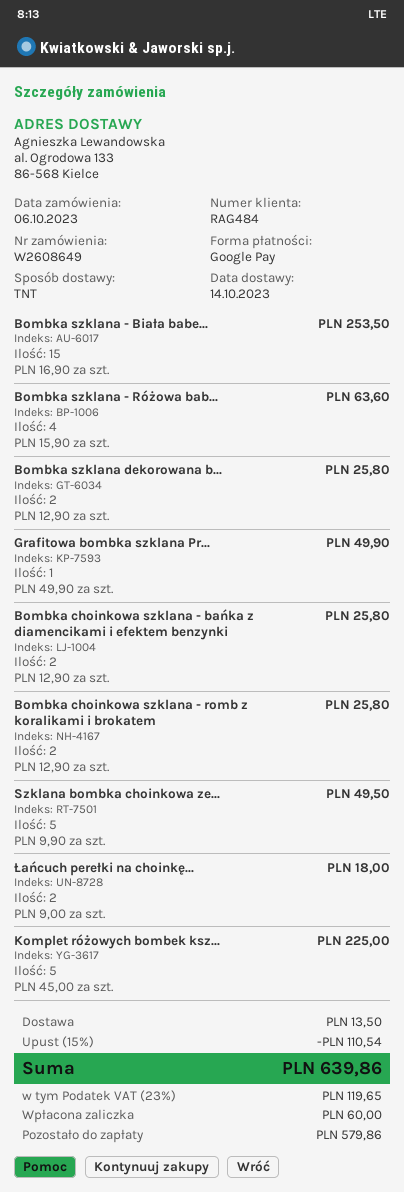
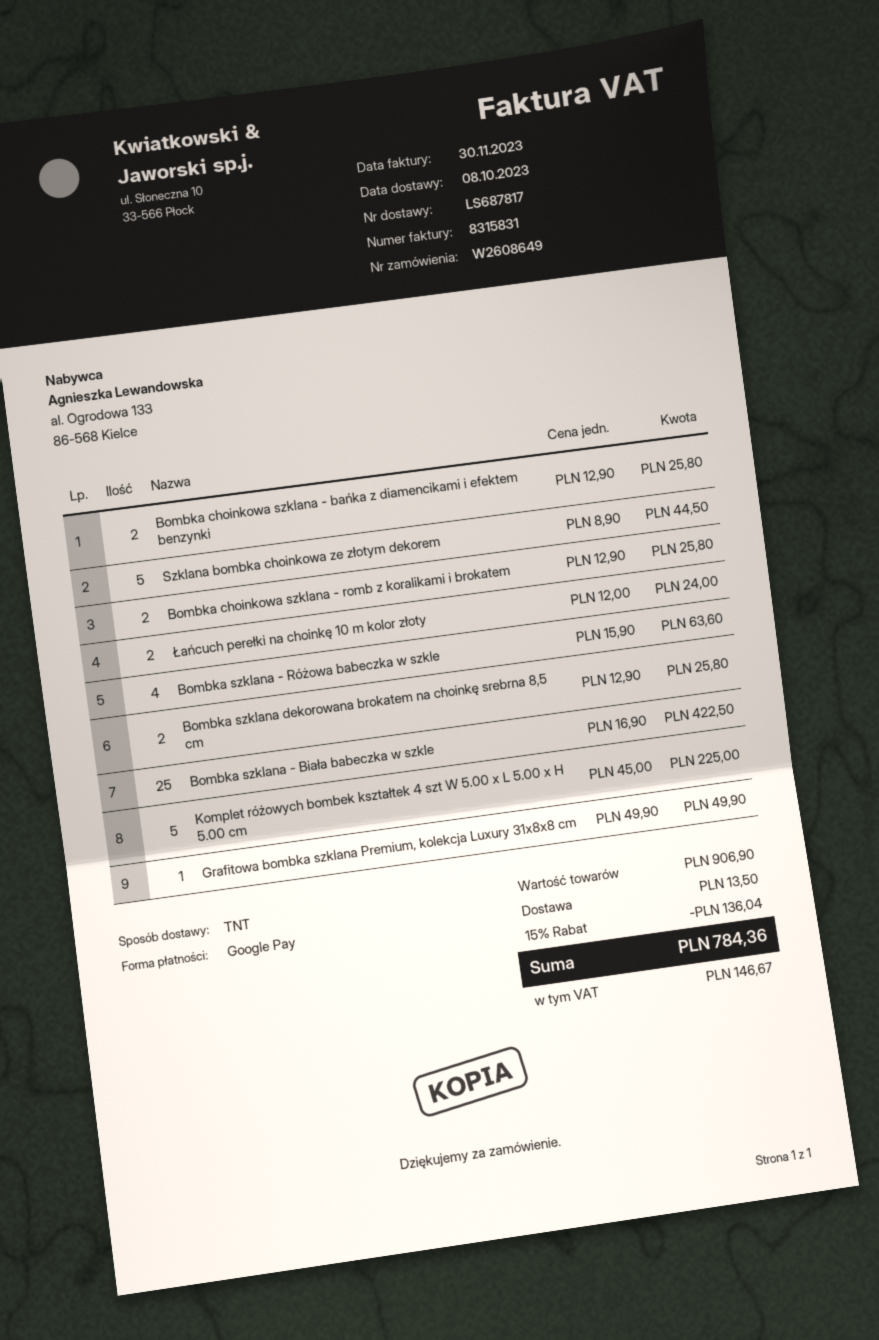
delivery date: 2023-10-14 -> 2023-10-08
Bombka szklana - Biała babe...: 15 x 16.90 = 253.50 -> 25 x 16.90 = 422.50
Szklana bombka choinkowa ze...: 5 x 9.90 = 49.50 -> 5 x 8.90 = 44.50
Łańcuch perełki na choinkę...: 2 x 9.00 = 18.00 -> 2 x 12.00 = 24.00
discount: 15% = 110.54 -> 15% = 136.04
tax: 119.65 -> 146.67
total: 639.86 -> 784.36

